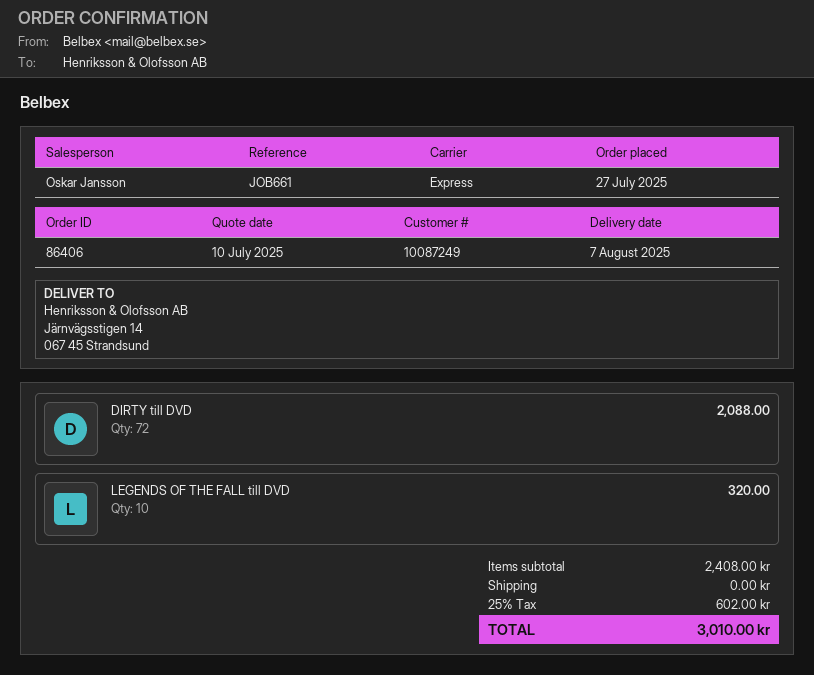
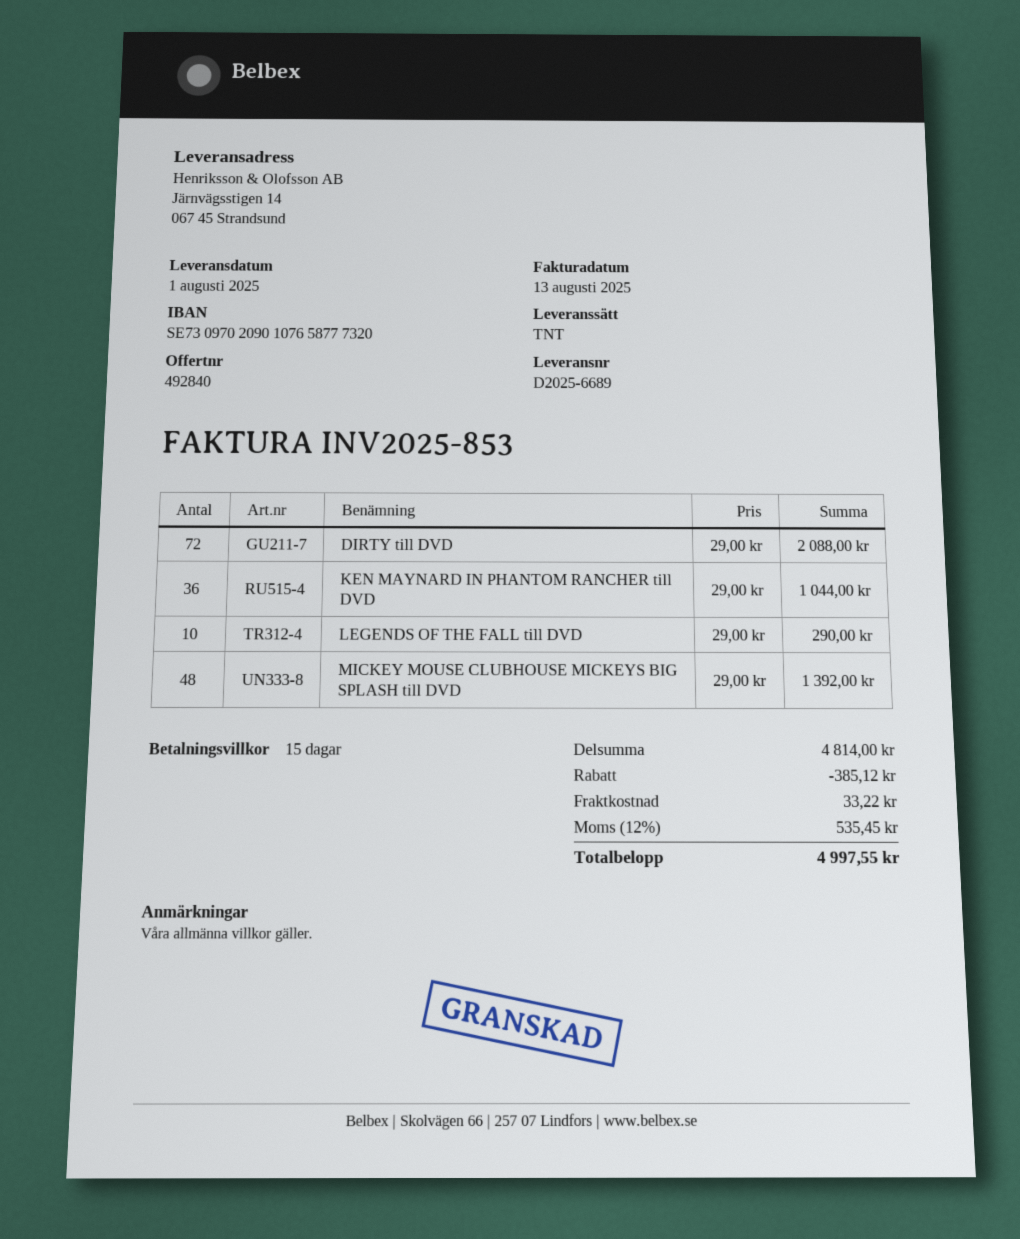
delivery date: 2025-08-07 -> 2025-08-01
shipping method: express -> TNT
LEGENDS OF THE FALL till DVD: 10 for 320.00 -> 10 for 290.00
KEN MAYNARD IN PHANTOM RANCHER till DVD: none -> 36 for 1044.00
MICKEY MOUSE CLUBHOUSE MICKEYS BIG SPLASH till DVD: none -> 48 for 1392.00
subtotal: 2408.00 -> 4814.00
discount: none -> 385.12
shipping: 0.00 -> 33.22
tax: 25% = 602.00 -> 12% = 535.45
total: 3010.00 -> 4997.55

